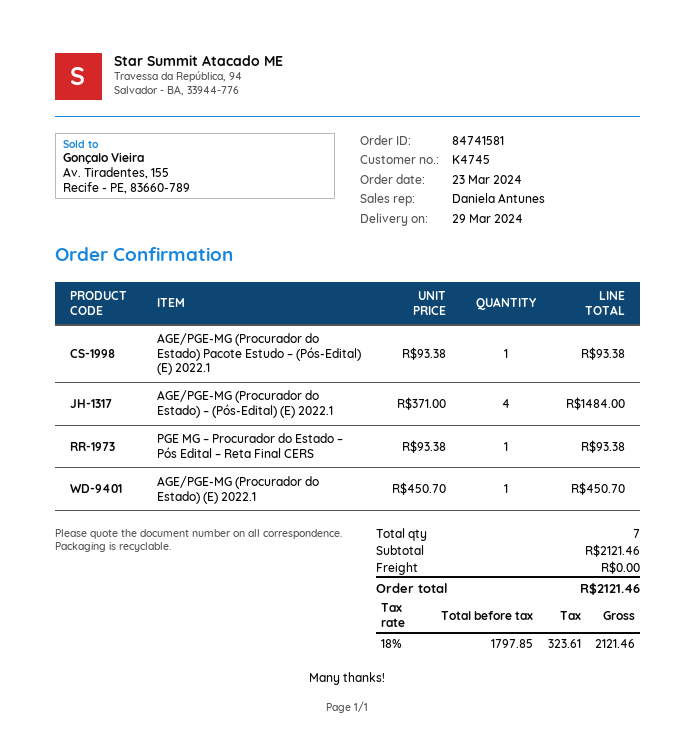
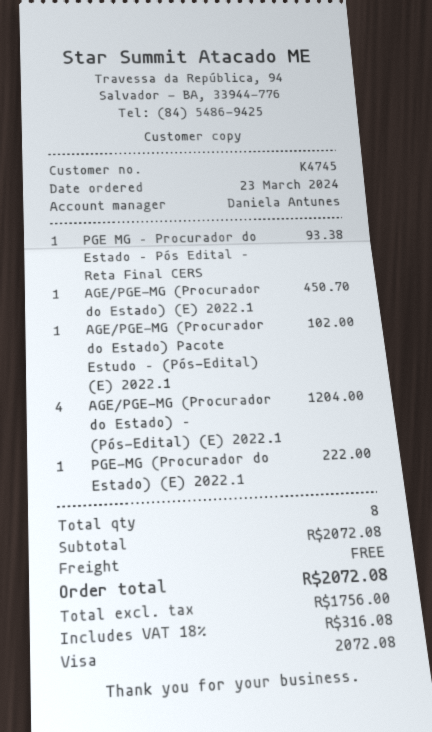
AGE/PGE-MG (Procurador do Estado) Pacote Estudo – (Pós-Edital) (E) 2022.1: 1 for 93.38 -> 1 for 102.00
AGE/PGE-MG (Procurador do Estado) – (Pós-Edital) (E) 2022.1: 4 for 1484.00 -> 4 for 1204.00
PGE-MG (Procurador do Estado) (E) 2022.1: none -> 1 for 222.00
total quantity: 7 -> 8
subtotal: 2121.46 -> 2072.08
net: 1797.85 -> 1756.00
tax: 18% = 323.61 -> 18% = 316.08
total: 2121.46 -> 2072.08

